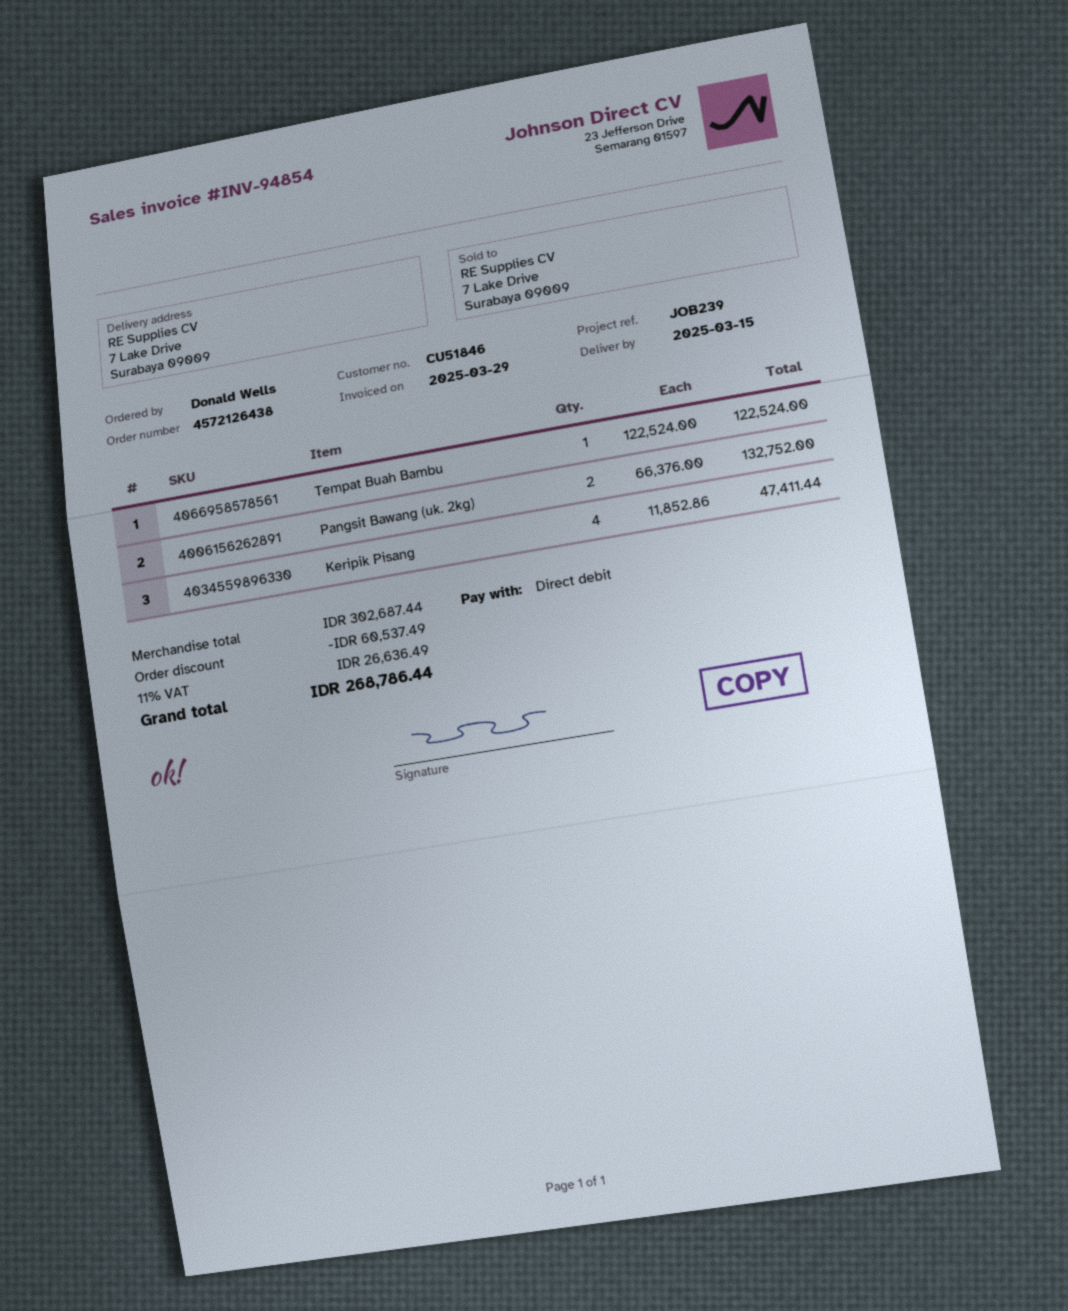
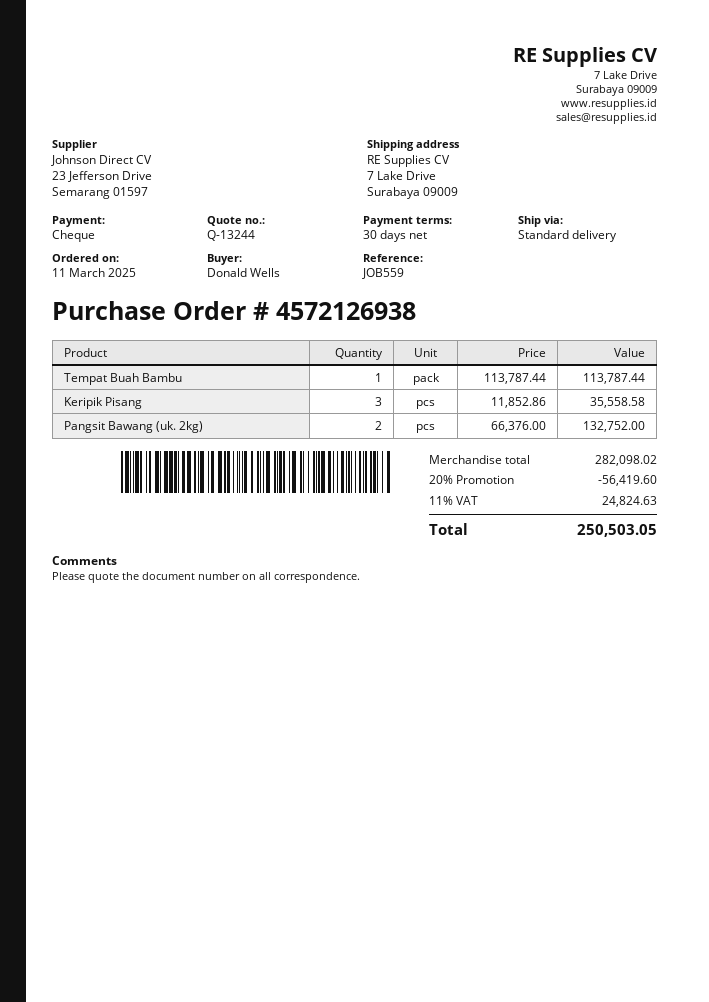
order number: 4572126438 -> 4572126938
reference: JOB239 -> JOB559
payment method: direct debit -> cheque
Tempat Buah Bambu: 1 x 122524.00 = 122524.00 -> 1 x 113787.44 = 113787.44
Keripik Pisang: 4 x 11852.86 = 47411.44 -> 3 x 11852.86 = 35558.58
subtotal: 302687.44 -> 282098.02
discount: 60537.49 -> 56419.60
tax: 11% = 26636.49 -> 11% = 24824.63
total: 268786.44 -> 250503.05

